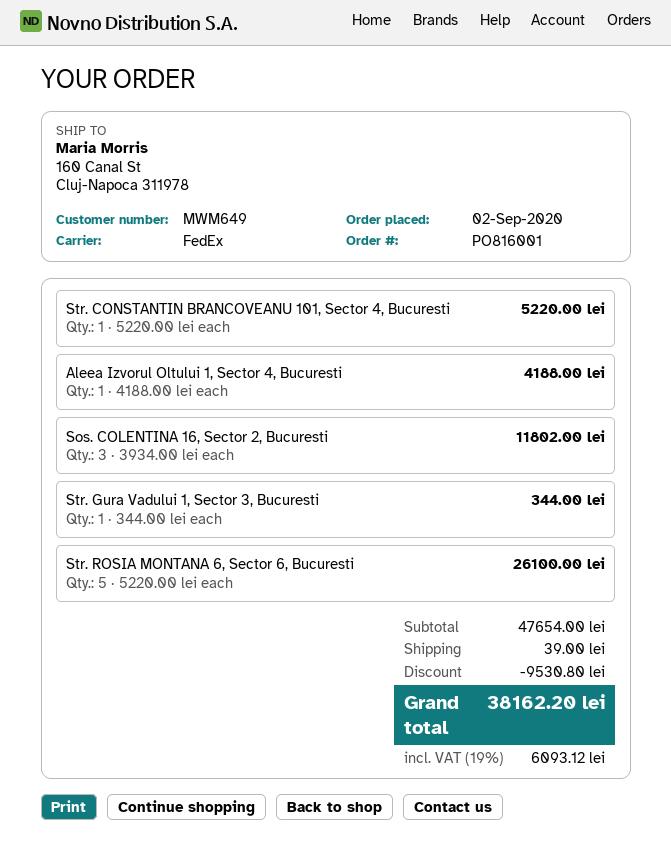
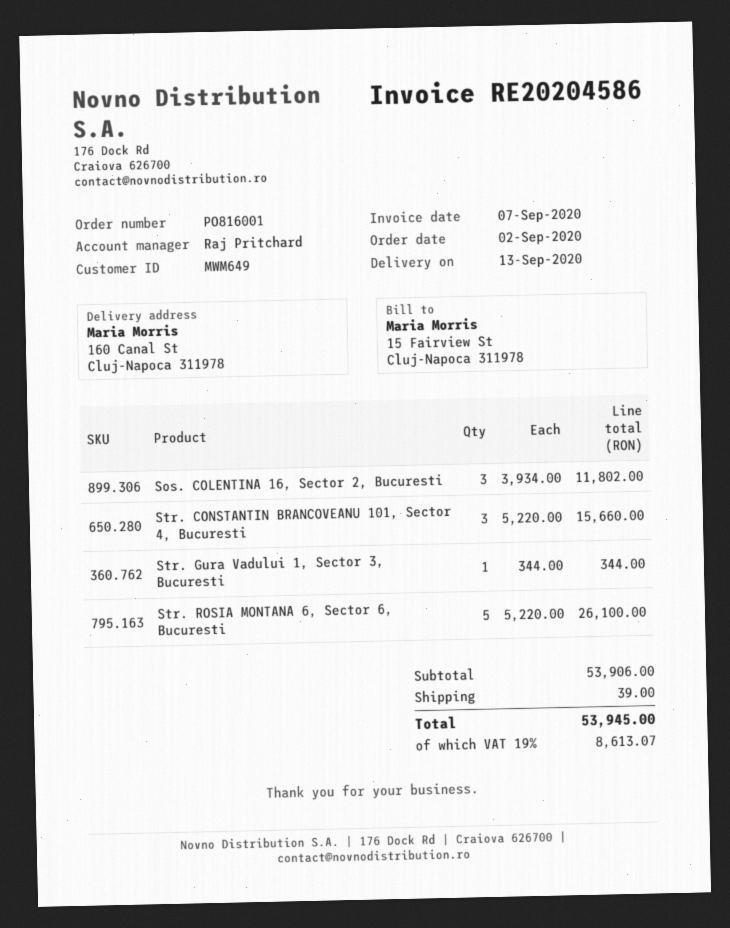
Str. CONSTANTIN BRANCOVEANU 101, Sector 4, Bucuresti: 1 x 5220.00 = 5220.00 -> 3 x 5220.00 = 15660.00
Aleea Izvorul Oltului 1, Sector 4, Bucuresti: 1 x 4188.00 = 4188.00 -> none
subtotal: 47654.00 -> 53906.00
discount: 9530.80 -> none
tax: 19% = 6093.12 -> 19% = 8613.07
total: 38162.20 -> 53945.00

